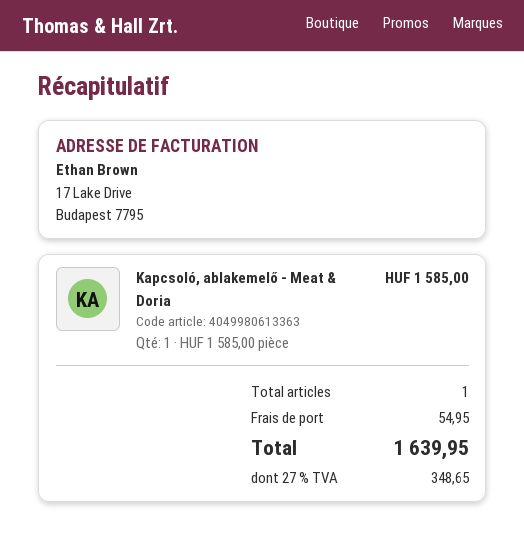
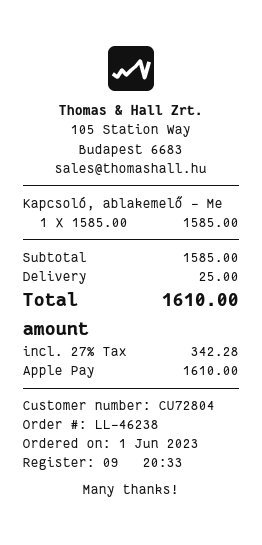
shipping: 54.95 -> 25.00
tax: 27% = 348.65 -> 27% = 342.28
total: 1639.95 -> 1610.00

